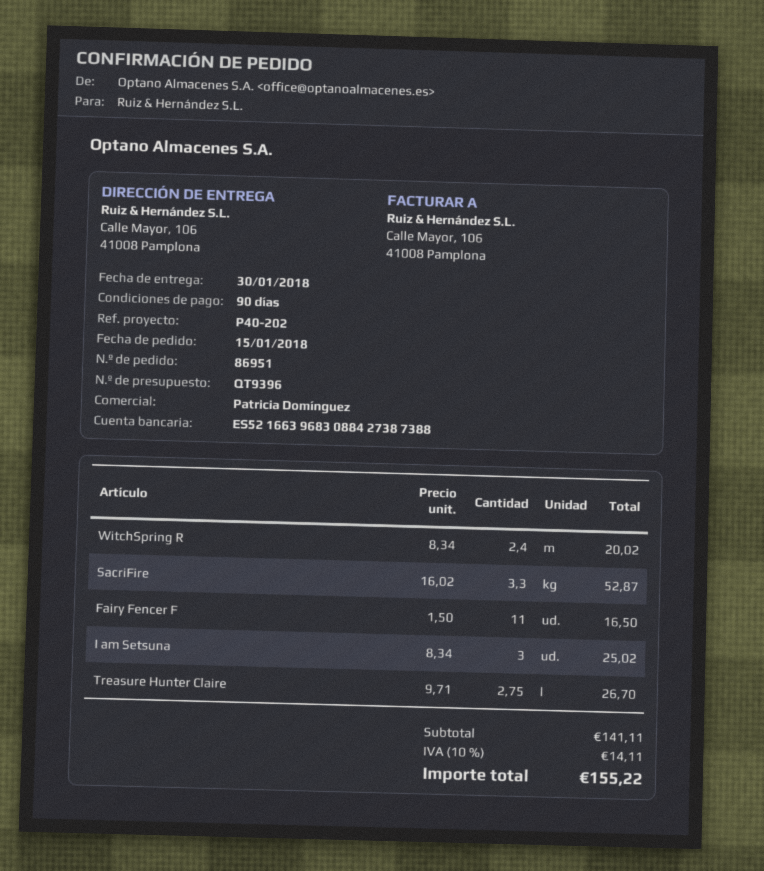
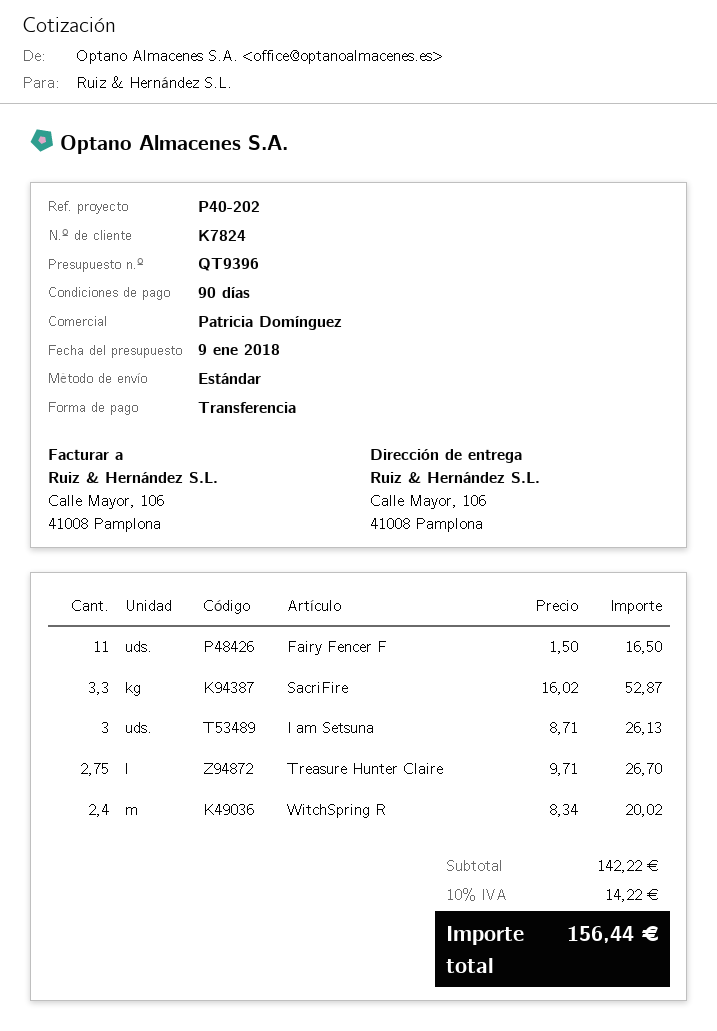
I am Setsuna: 3 x 8.34 = 25.02 -> 3 x 8.71 = 26.13
subtotal: 141.11 -> 142.22
tax: 10% = 14.11 -> 10% = 14.22
total: 155.22 -> 156.44

